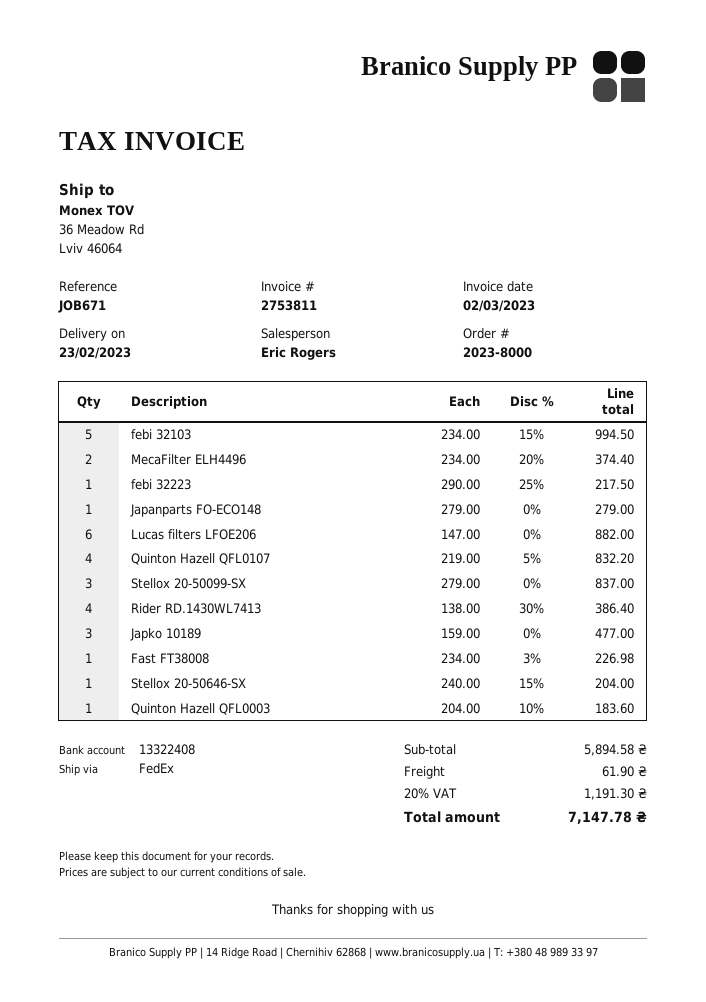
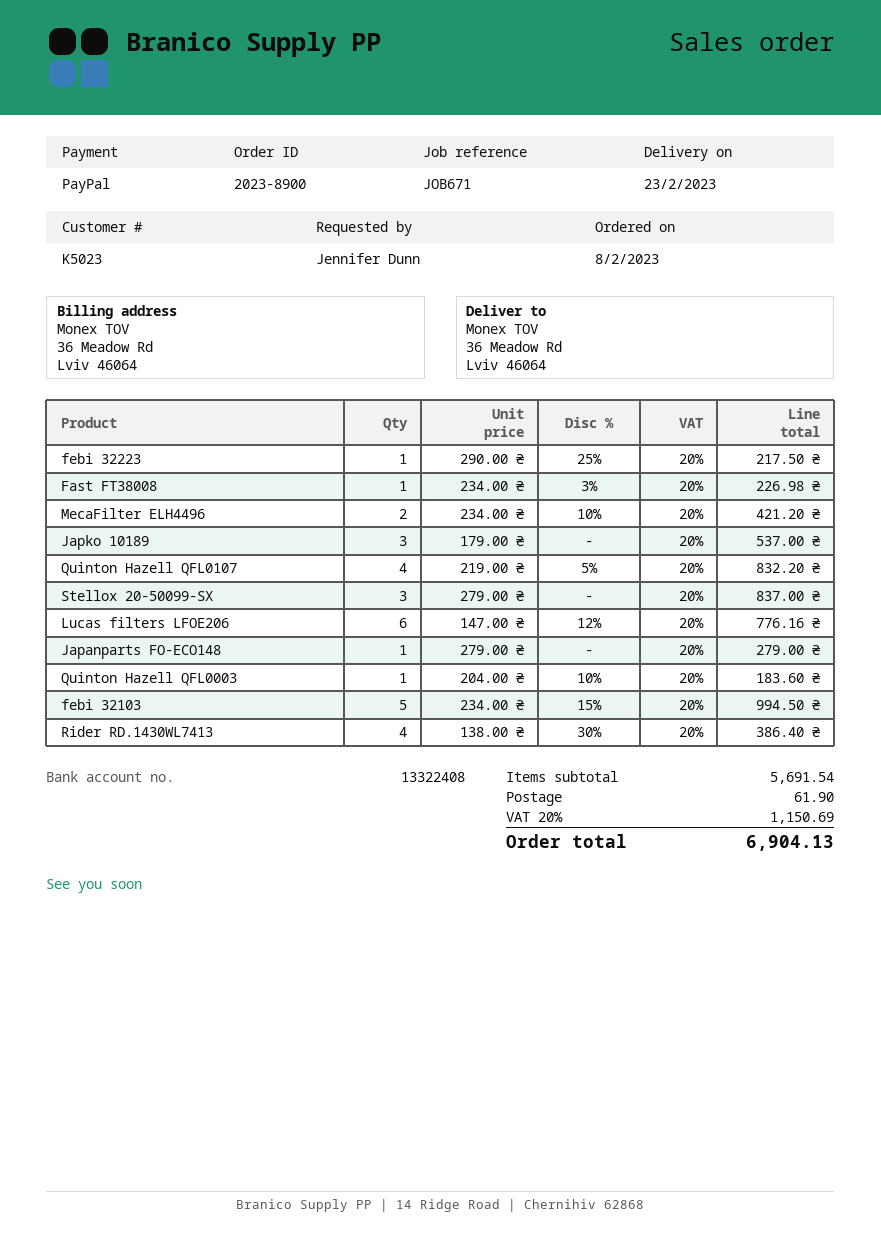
order number: 2023-8000 -> 2023-8900
MecaFilter ELH4496: 2 x 234.00 - 20% = 374.40 -> 2 x 234.00 - 10% = 421.20
Lucas filters LFOE206: 6 x 147.00 = 882.00 -> 6 x 147.00 - 12% = 776.16
Japko 10189: 3 x 159.00 = 477.00 -> 3 x 179.00 = 537.00
Stellox 20-50646-SX: 1 x 240.00 - 15% = 204.00 -> none
subtotal: 5894.58 -> 5691.54
tax: 20% = 1191.30 -> 20% = 1150.69
total: 7147.78 -> 6904.13

